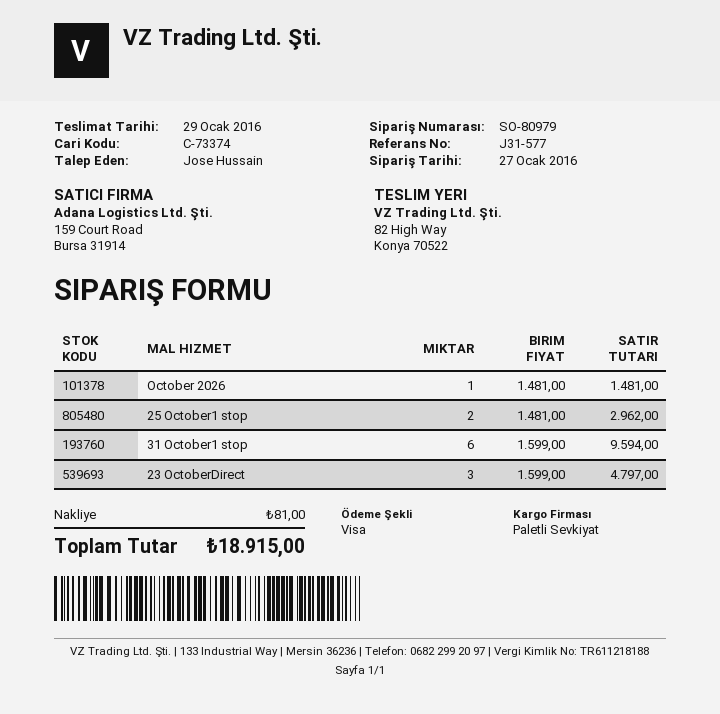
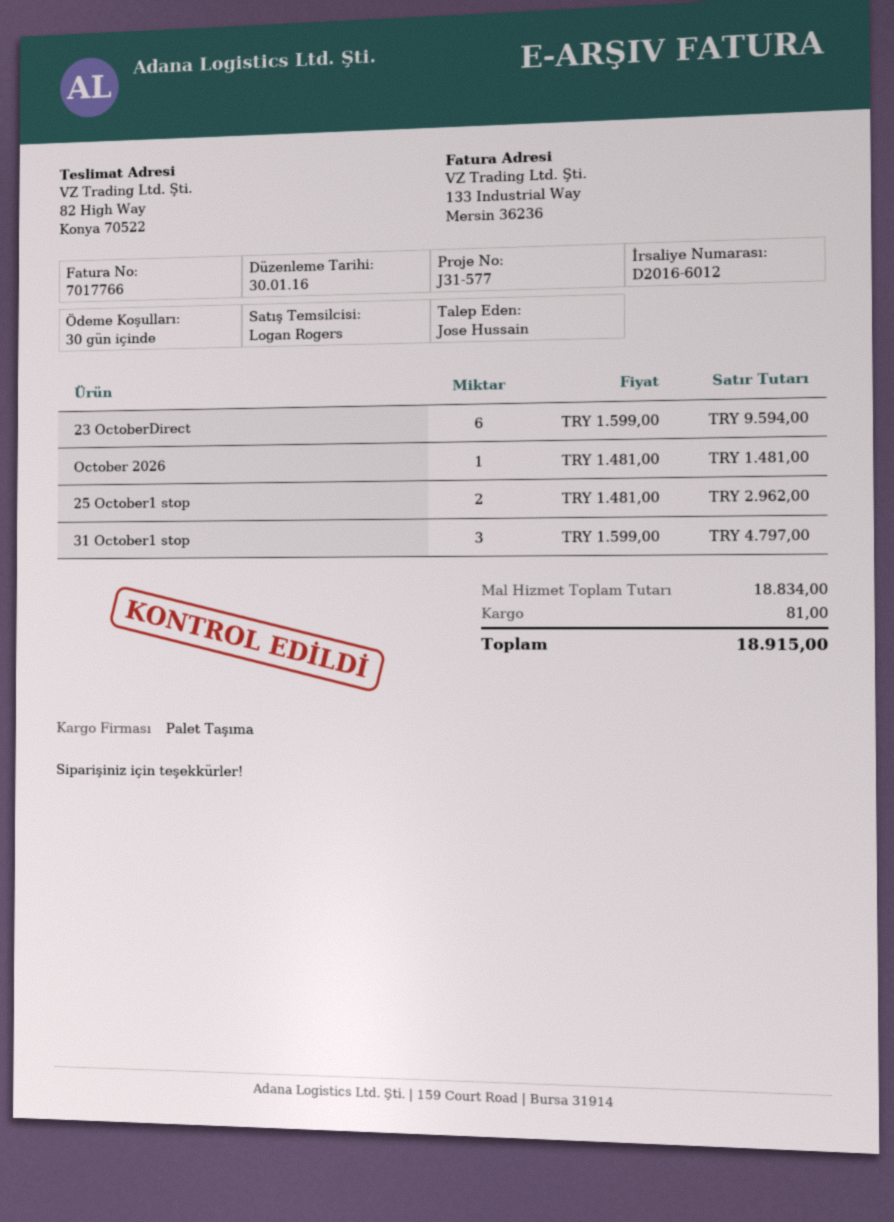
31 October1 stop: 6 x 1599.00 = 9594.00 -> 3 x 1599.00 = 4797.00
23 OctoberDirect: 3 x 1599.00 = 4797.00 -> 6 x 1599.00 = 9594.00

